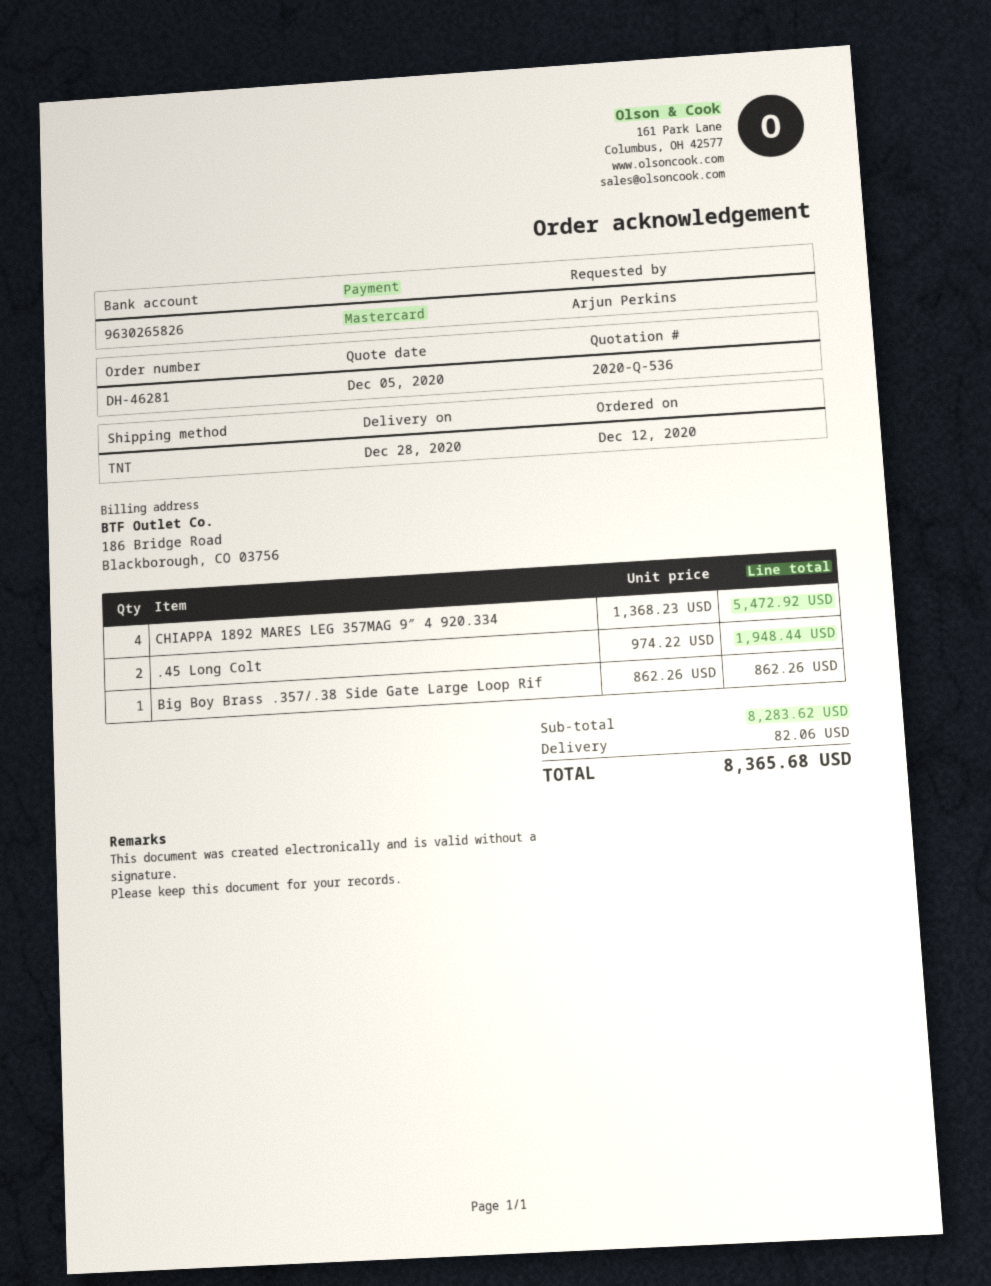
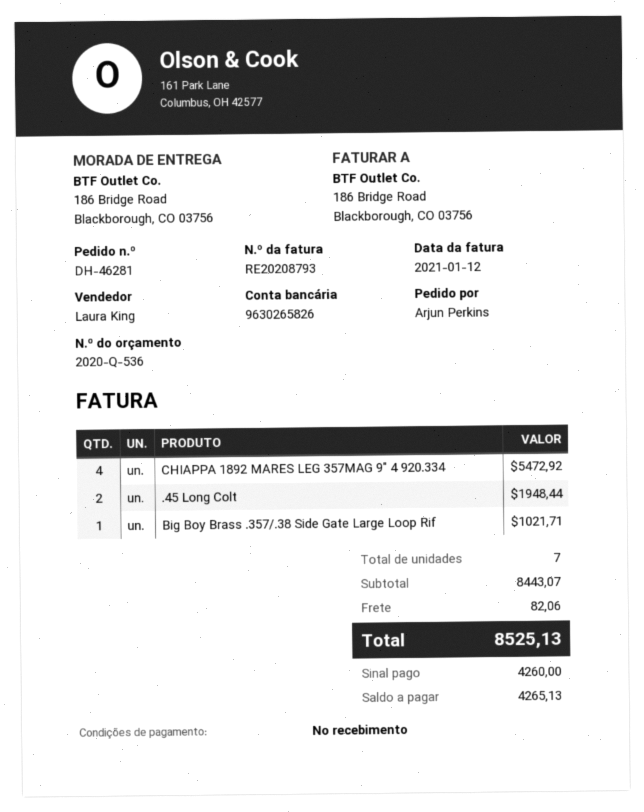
Big Boy Brass .357/.38 Side Gate Large Loop Rif: 1 for 862.26 -> 1 for 1021.71
subtotal: 8283.62 -> 8443.07
total: 8365.68 -> 8525.13

